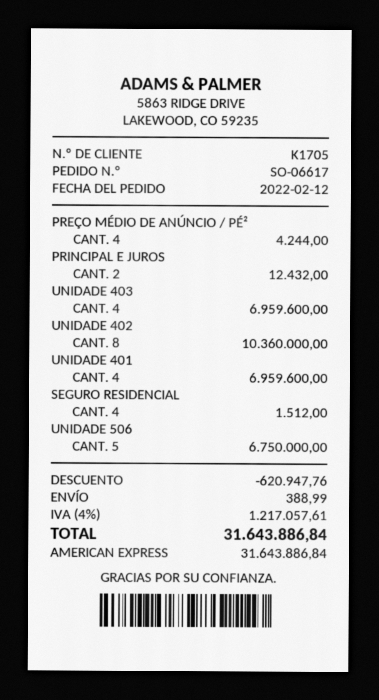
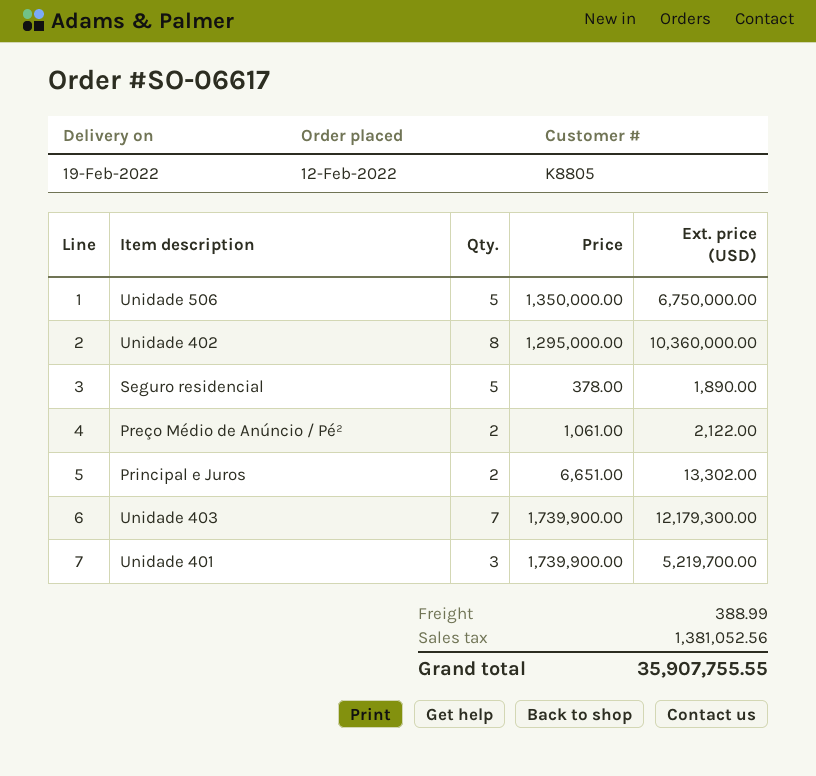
customer number: K1705 -> K8805
PREÇO MÉDIO DE ANÚNCIO / PÉ²: 4 for 4244.00 -> 2 for 2122.00
PRINCIPAL E JUROS: 2 for 12432.00 -> 2 for 13302.00
UNIDADE 403: 4 for 6959600.00 -> 7 for 12179300.00
UNIDADE 401: 4 for 6959600.00 -> 3 for 5219700.00
SEGURO RESIDENCIAL: 4 for 1512.00 -> 5 for 1890.00
discount: 620947.76 -> none
tax: 1217057.61 -> 1381052.56
total: 31643886.84 -> 35907755.55

